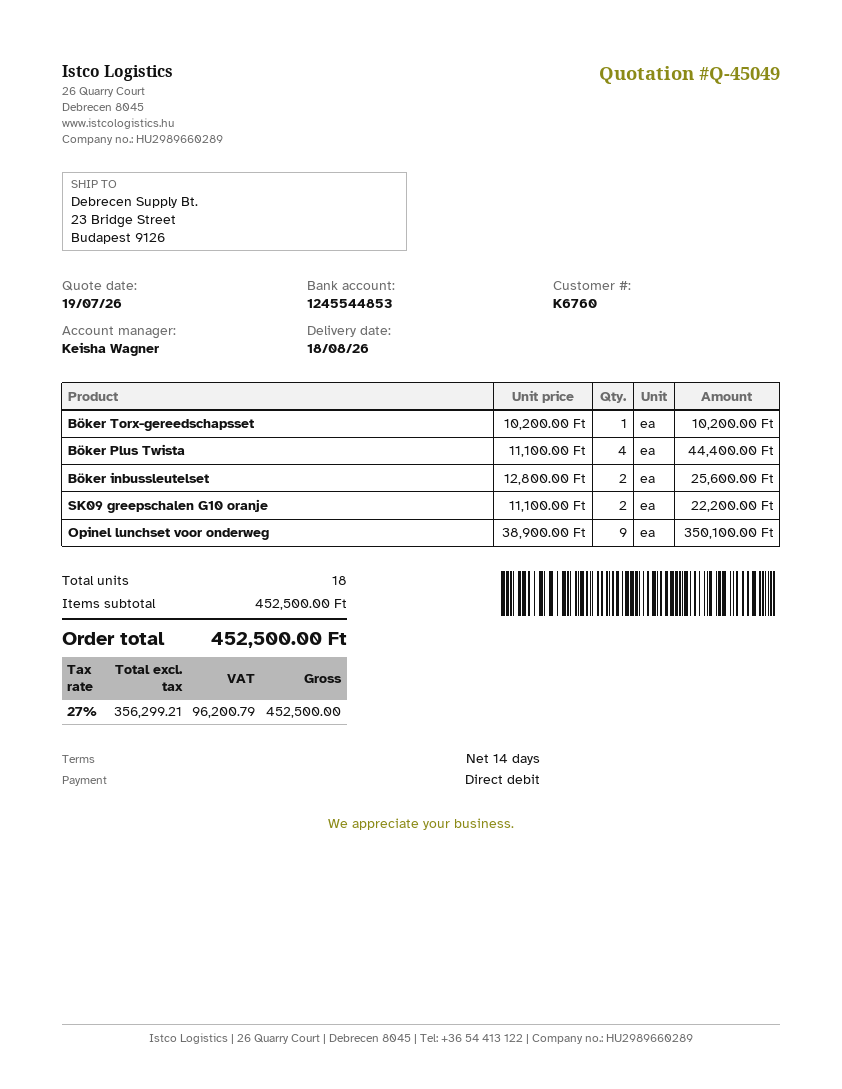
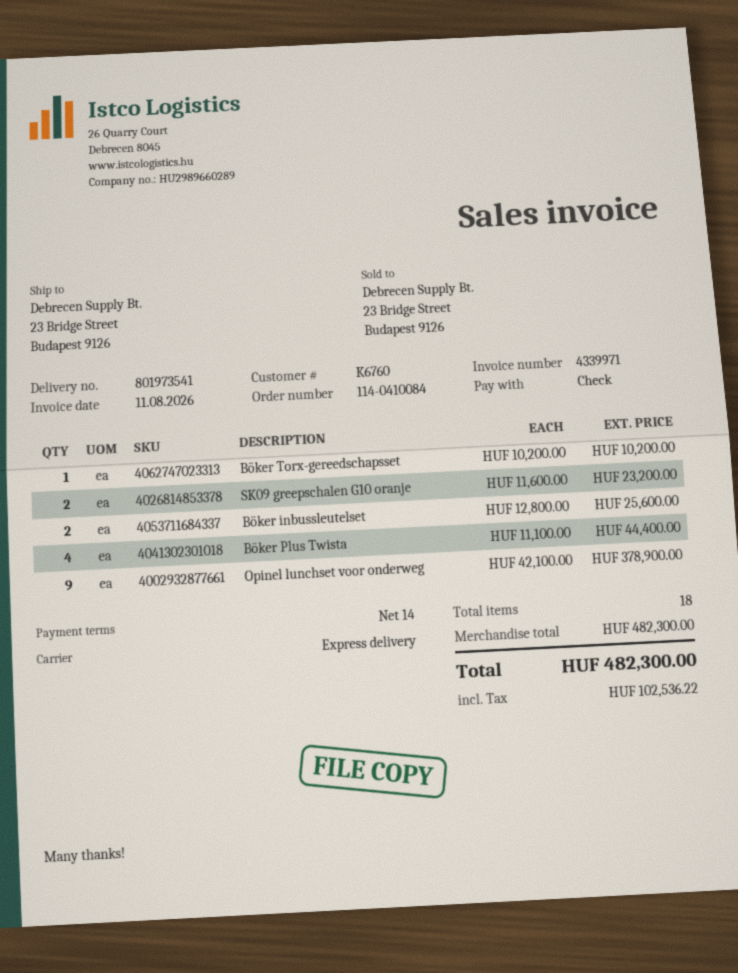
payment method: direct debit -> cheque
SK09 greepschalen G10 oranje: 2 x 11100.00 = 22200.00 -> 2 x 11600.00 = 23200.00
Opinel lunchset voor onderweg: 9 x 38900.00 = 350100.00 -> 9 x 42100.00 = 378900.00
subtotal: 452500.00 -> 482300.00
tax: 96200.79 -> 102536.22
total: 452500.00 -> 482300.00

